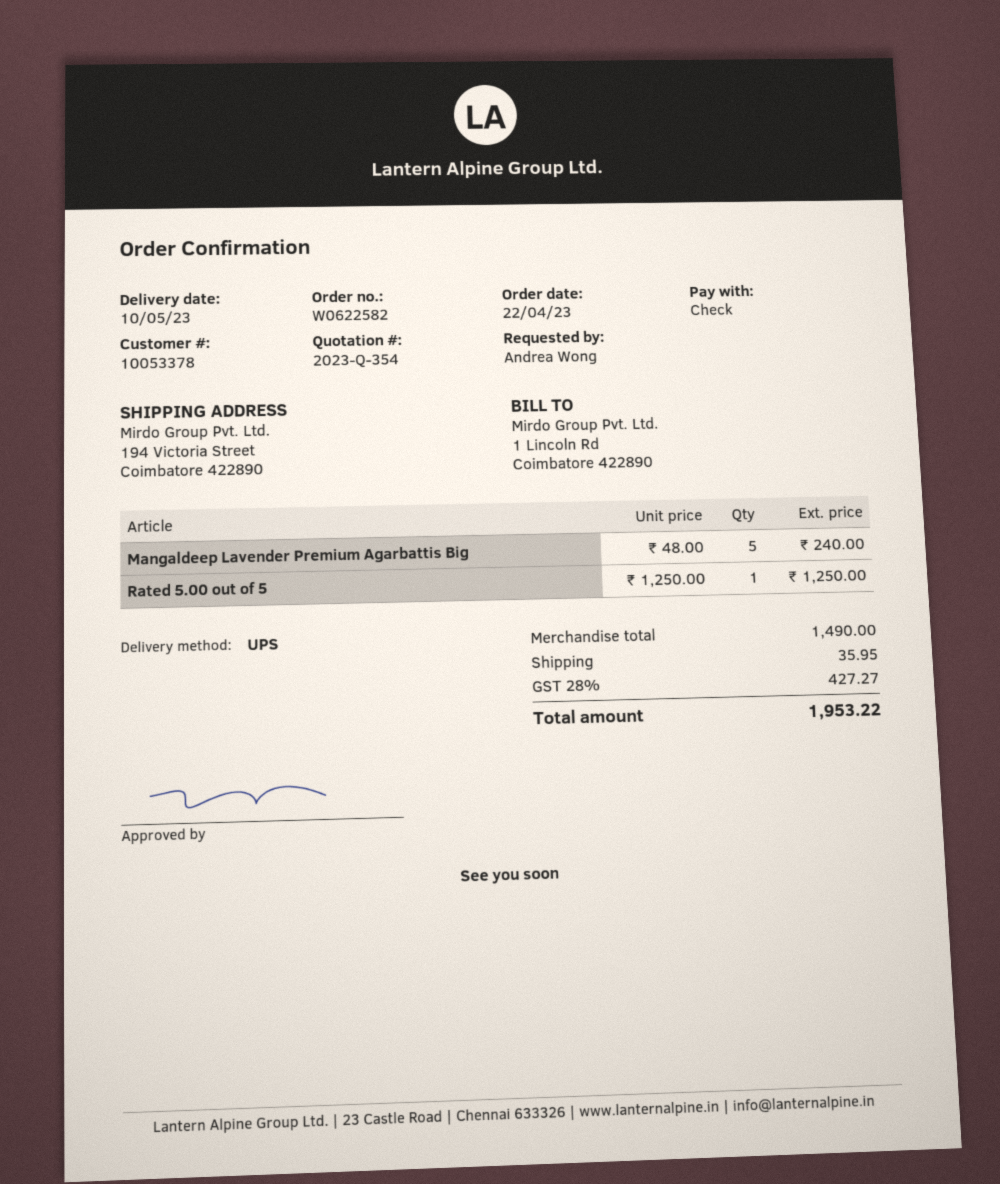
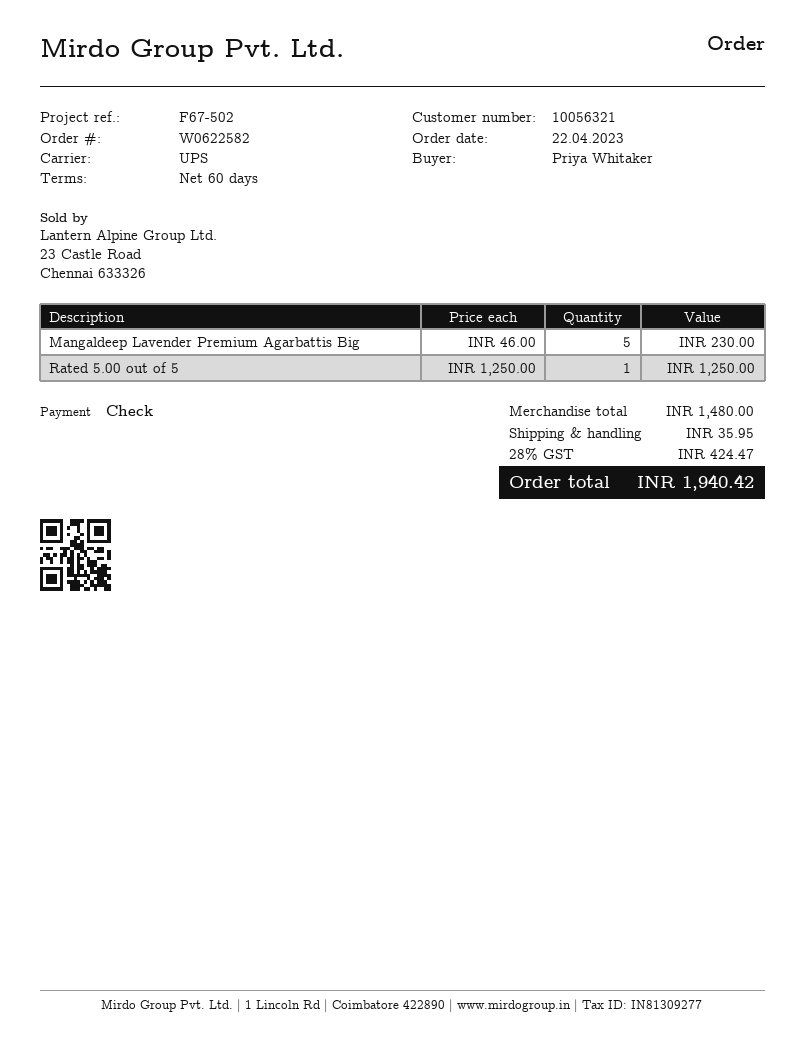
customer number: 10053378 -> 10056321
ordered by: Andrea Wong -> Priya Whitaker
Mangaldeep Lavender Premium Agarbattis Big: 5 x 48.00 = 240.00 -> 5 x 46.00 = 230.00
subtotal: 1490.00 -> 1480.00
tax: 28% = 427.27 -> 28% = 424.47
total: 1953.22 -> 1940.42

